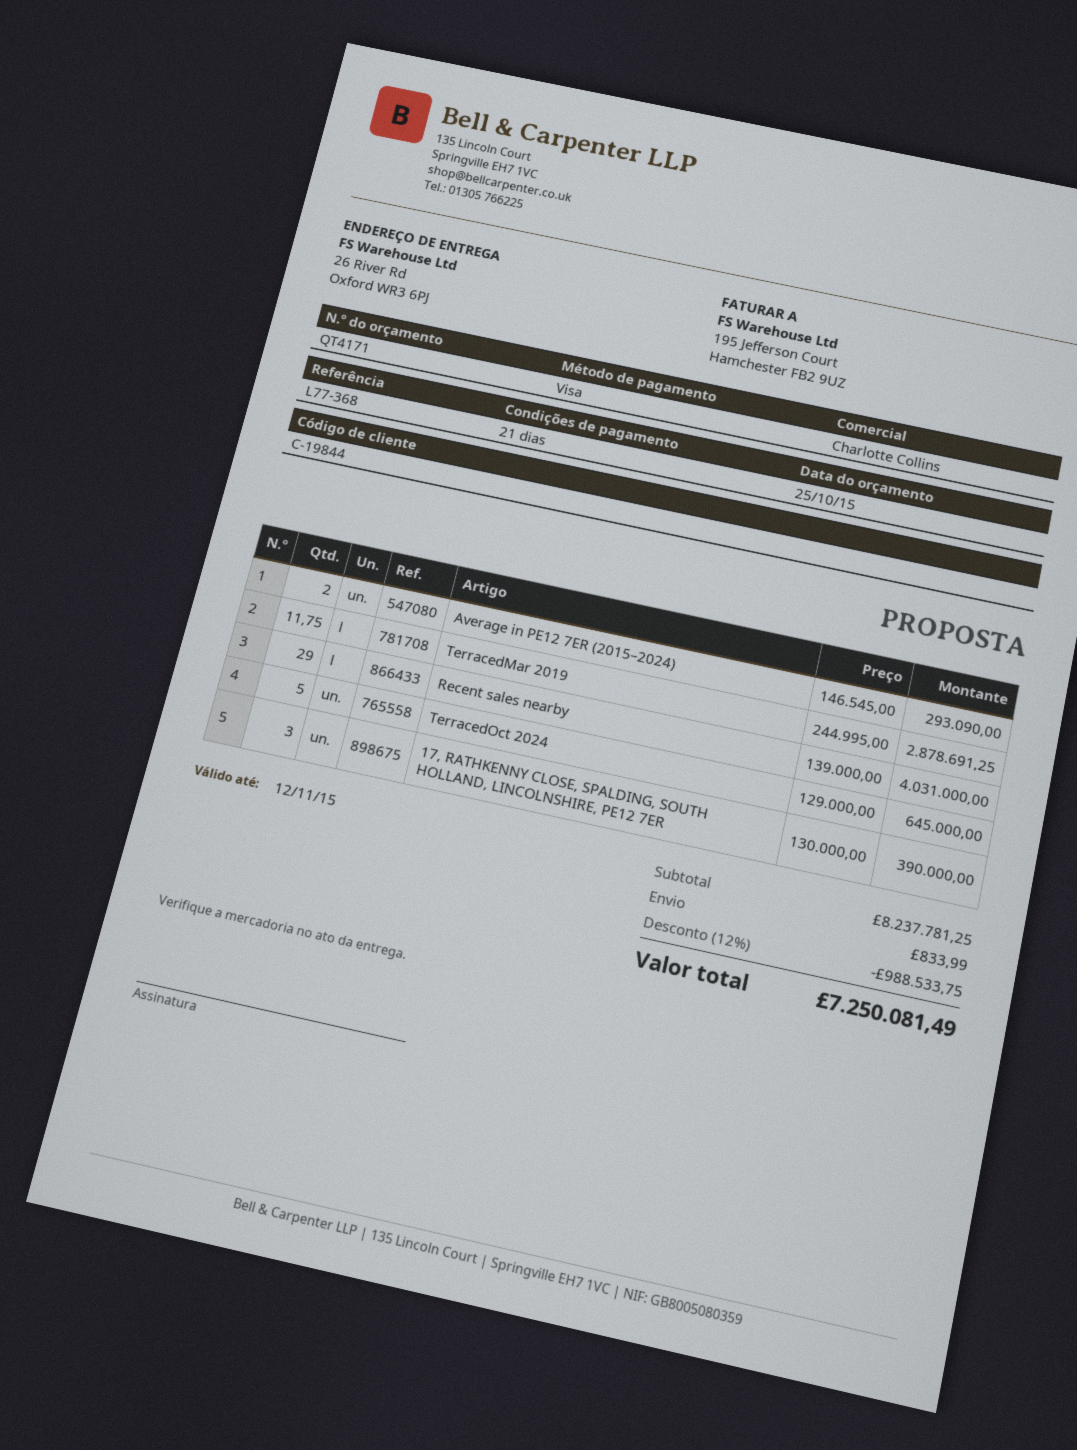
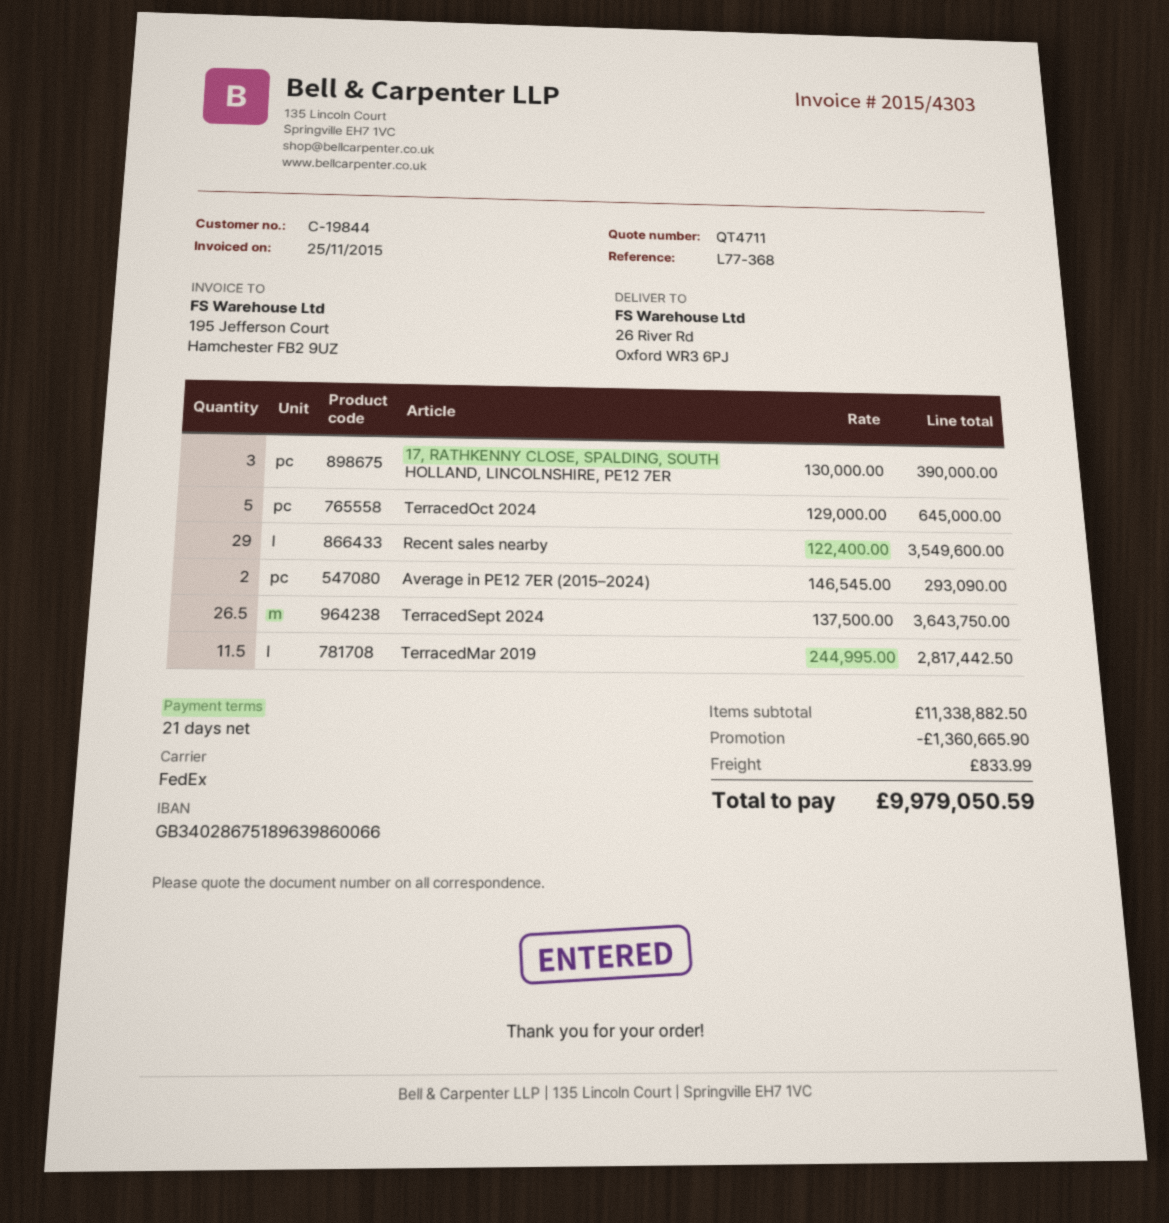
quote number: QT4171 -> QT4711
TerracedMar 2019: 11.75 x 244995.00 = 2878691.25 -> 11.5 x 244995.00 = 2817442.50
Recent sales nearby: 29 x 139000.00 = 4031000.00 -> 29 x 122400.00 = 3549600.00
TerracedSept 2024: none -> 26.5 x 137500.00 = 3643750.00
subtotal: 8237781.25 -> 11338882.50
discount: 988533.75 -> 1360665.90
total: 7250081.49 -> 9979050.59

